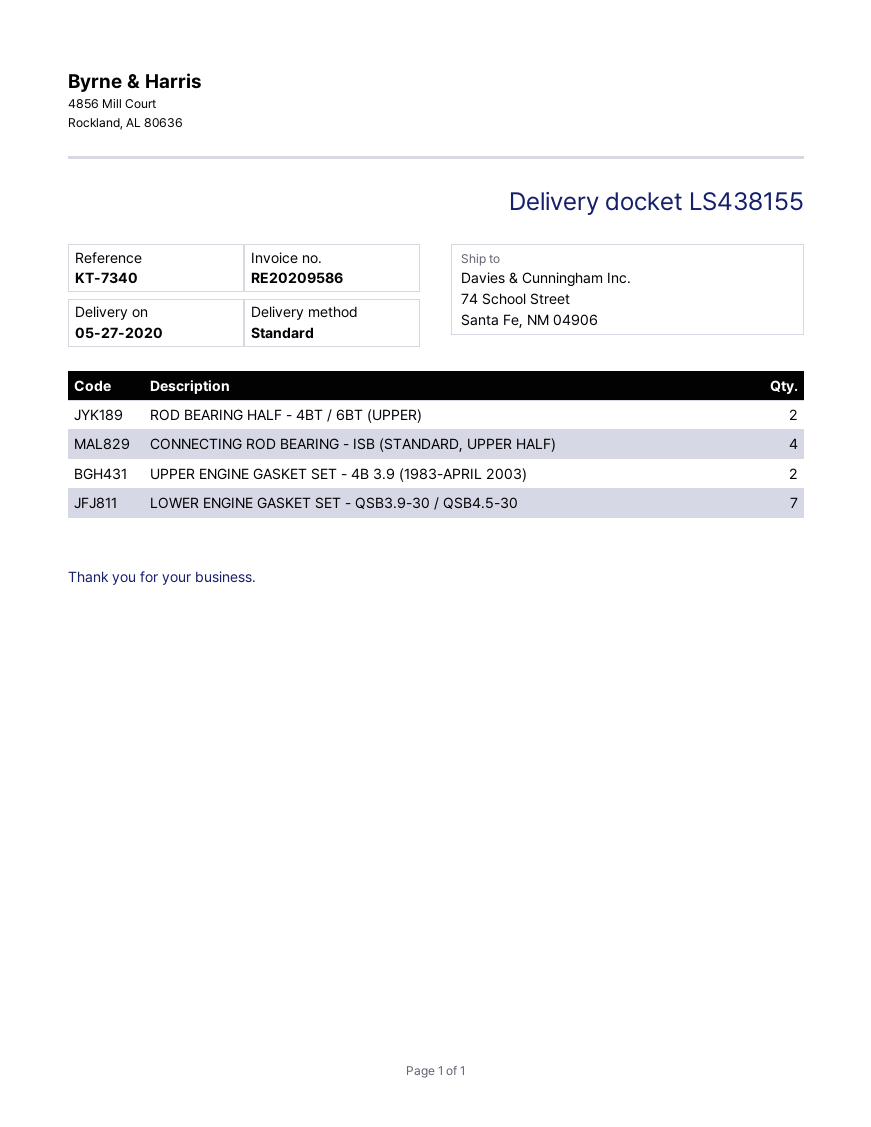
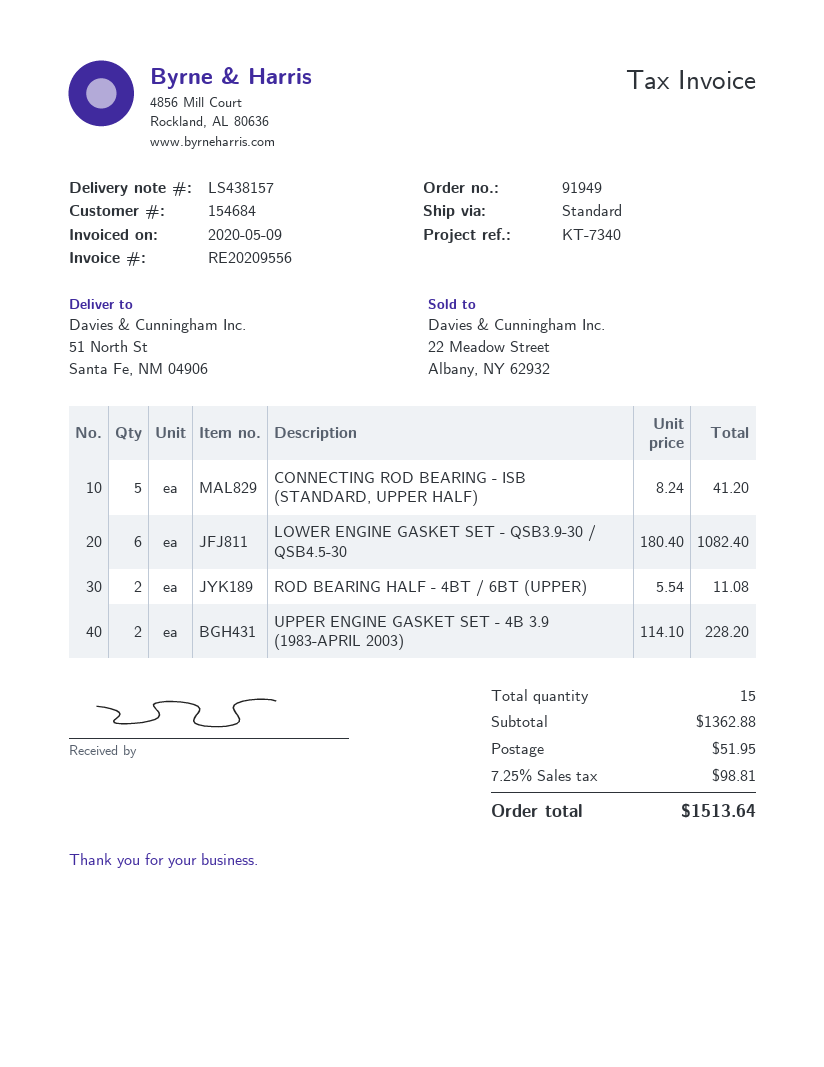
delivery note number: LS438155 -> LS438157
invoice number: RE20209586 -> RE20209556
ship to: 74 School Street, Santa Fe, NM 04906 -> 51 North St, Santa Fe, NM 04906
CONNECTING ROD BEARING - ISB (STANDARD, UPPER HALF): 4 -> 5
LOWER ENGINE GASKET SET - QSB3.9-30 / QSB4.5-30: 7 -> 6

